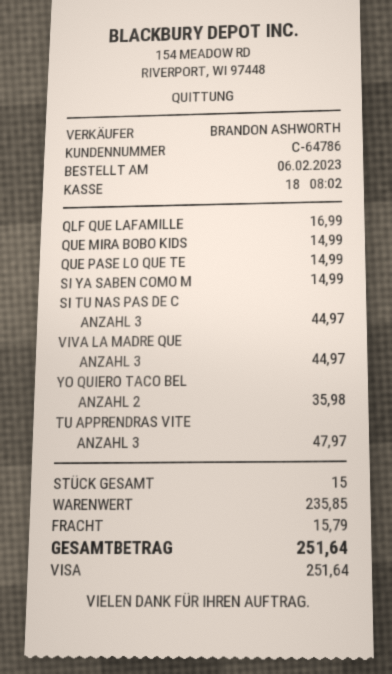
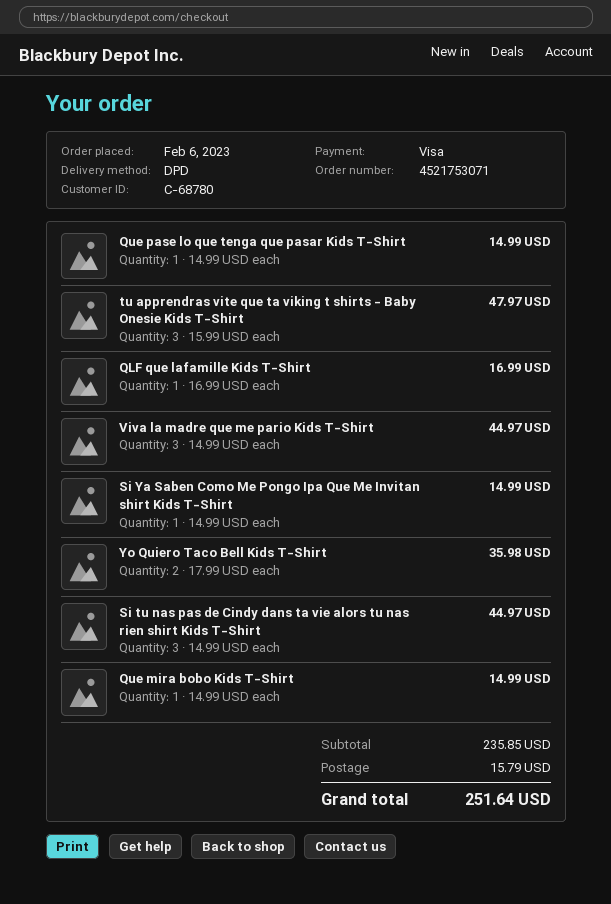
customer number: C-64786 -> C-68780

